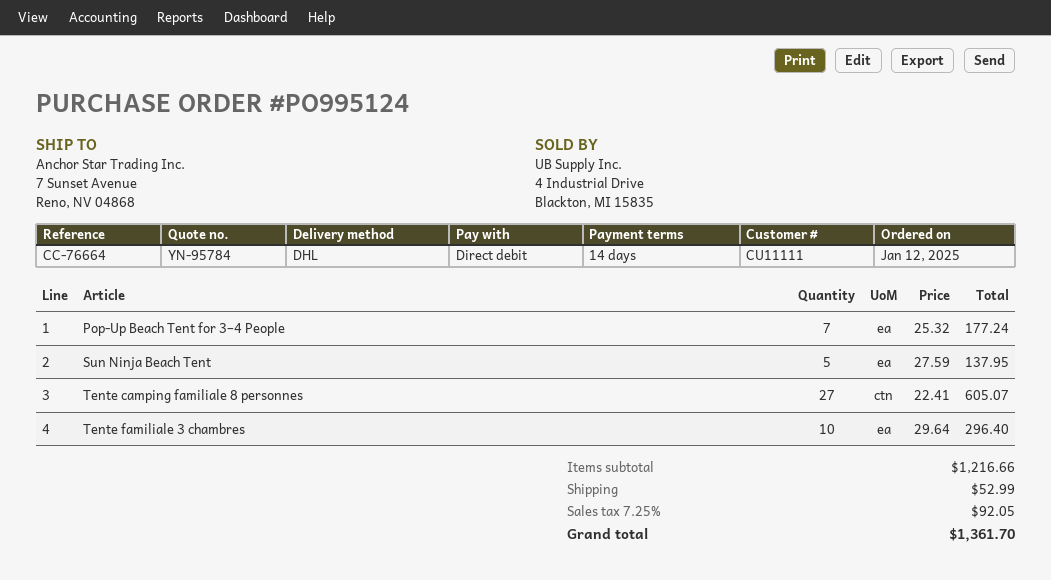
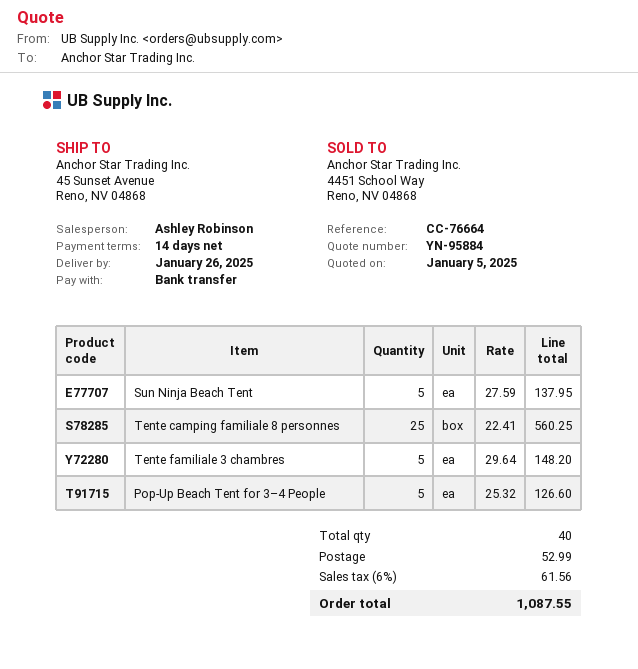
quote number: YN-95784 -> YN-95884
payment method: direct debit -> bank transfer
ship to: 7 Sunset Avenue, Reno, NV 04868 -> 45 Sunset Avenue, Reno, NV 04868
Pop-Up Beach Tent for 3–4 People: 7 x 25.32 = 177.24 -> 5 x 25.32 = 126.60
Tente camping familiale 8 personnes: 27 x 22.41 = 605.07 -> 25 x 22.41 = 560.25
Tente familiale 3 chambres: 10 x 29.64 = 296.40 -> 5 x 29.64 = 148.20
tax: 7.25% = 92.05 -> 6% = 61.56
total: 1361.70 -> 1087.55

